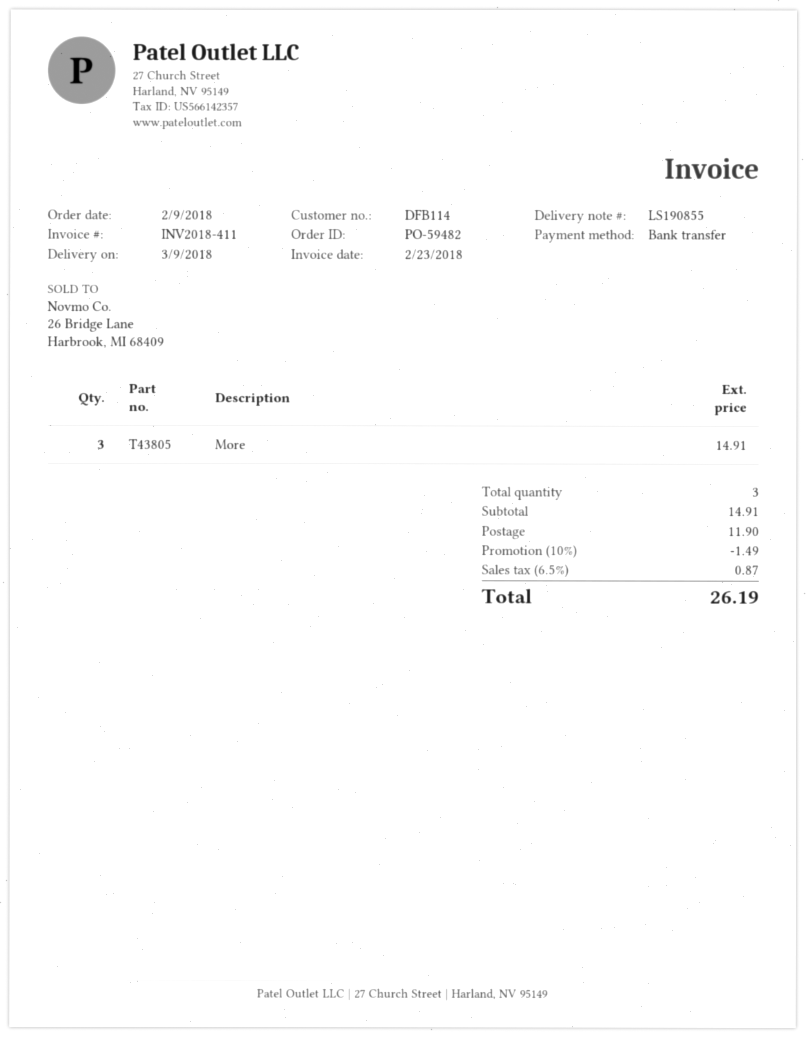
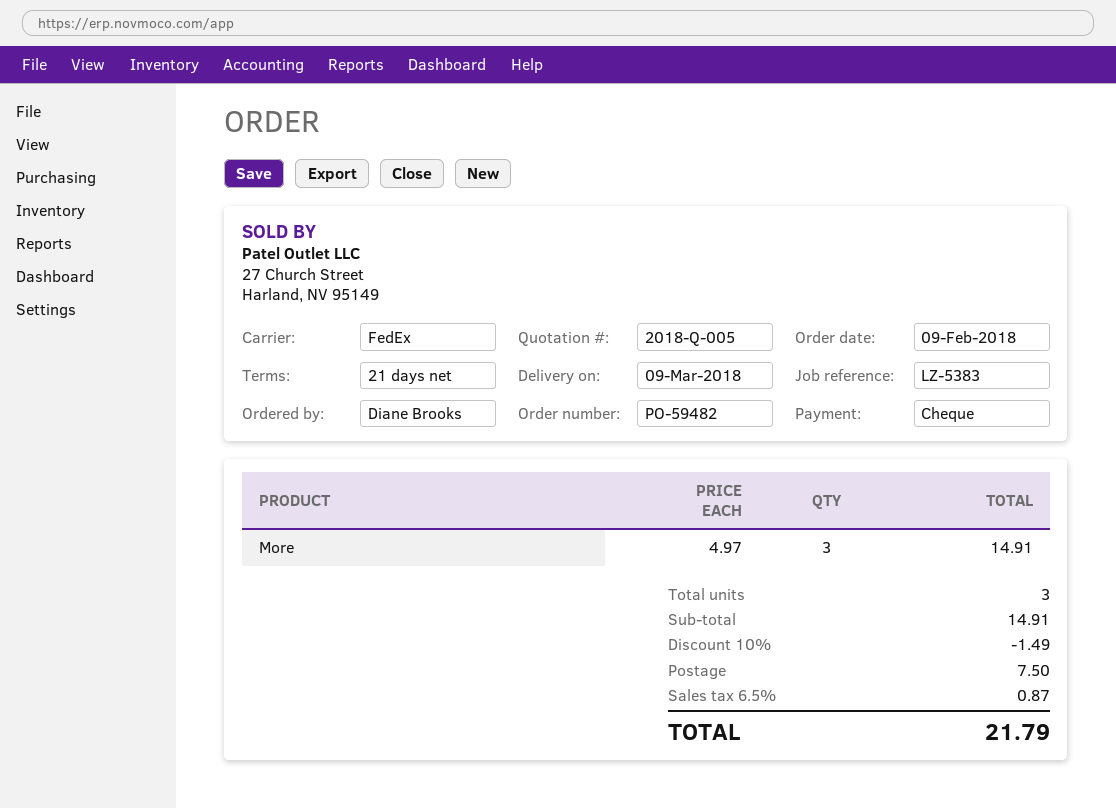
payment method: bank transfer -> cheque
shipping: 11.90 -> 7.50
total: 26.19 -> 21.79

